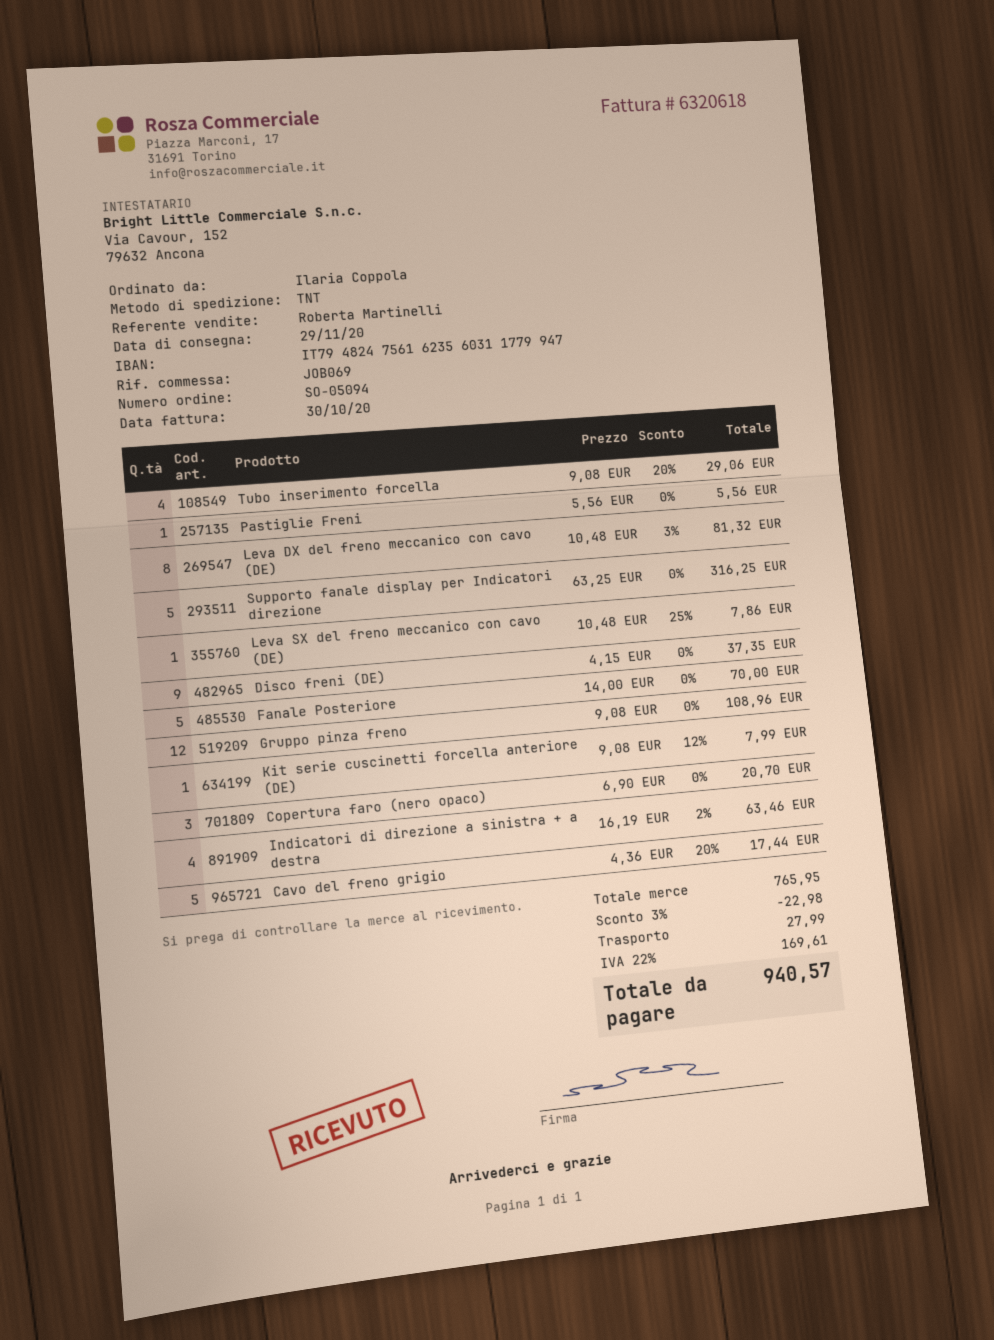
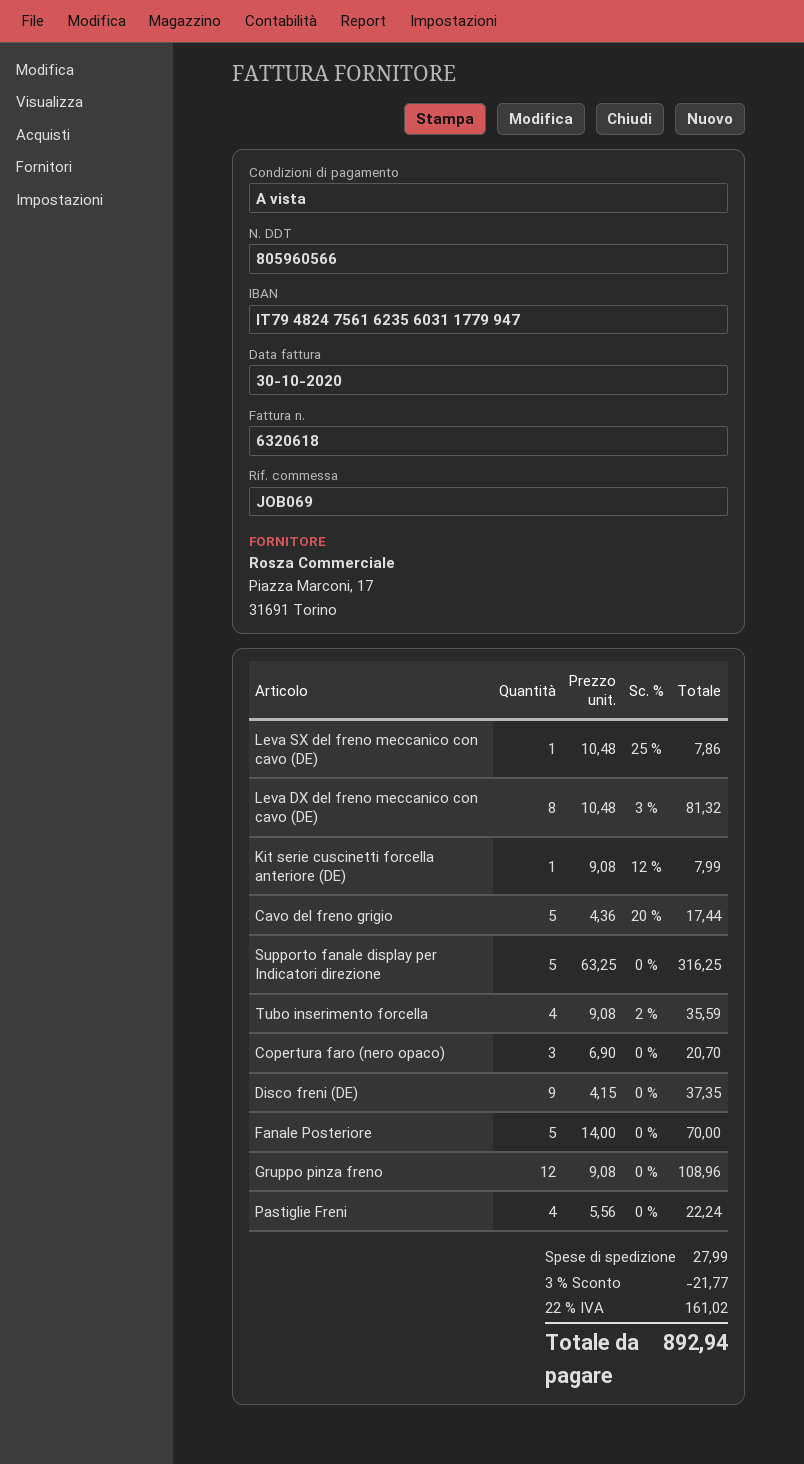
Tubo inserimento forcella: 4 x 9.08 - 20% = 29.06 -> 4 x 9.08 - 2% = 35.59
Pastiglie Freni: 1 x 5.56 = 5.56 -> 4 x 5.56 = 22.24
Indicatori di direzione a sinistra + a destra: 4 x 16.19 - 2% = 63.46 -> none
discount: 3% = 22.98 -> 3% = 21.77
tax: 22% = 169.61 -> 22% = 161.02
total: 940.57 -> 892.94

